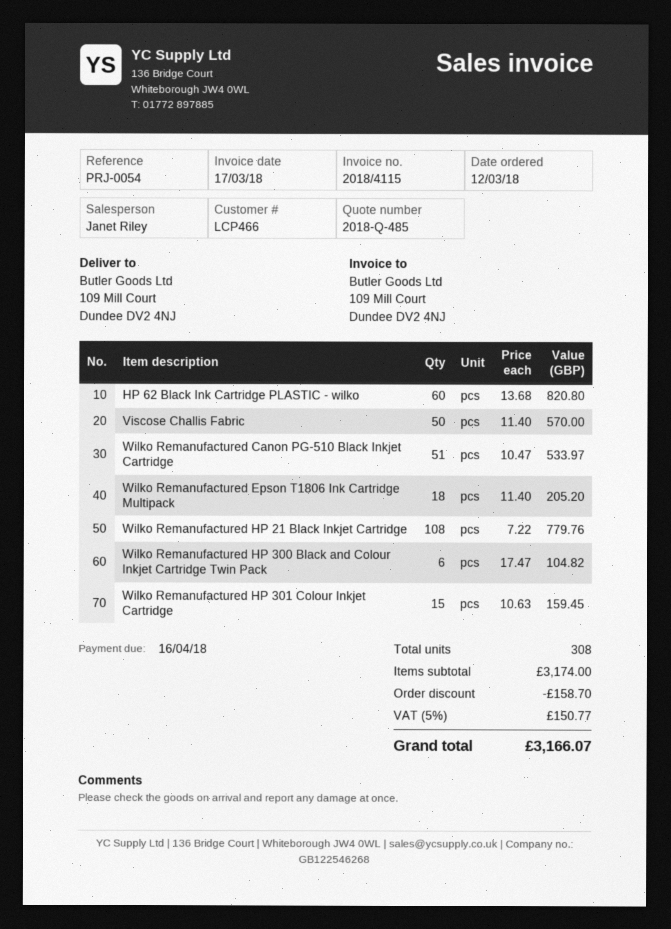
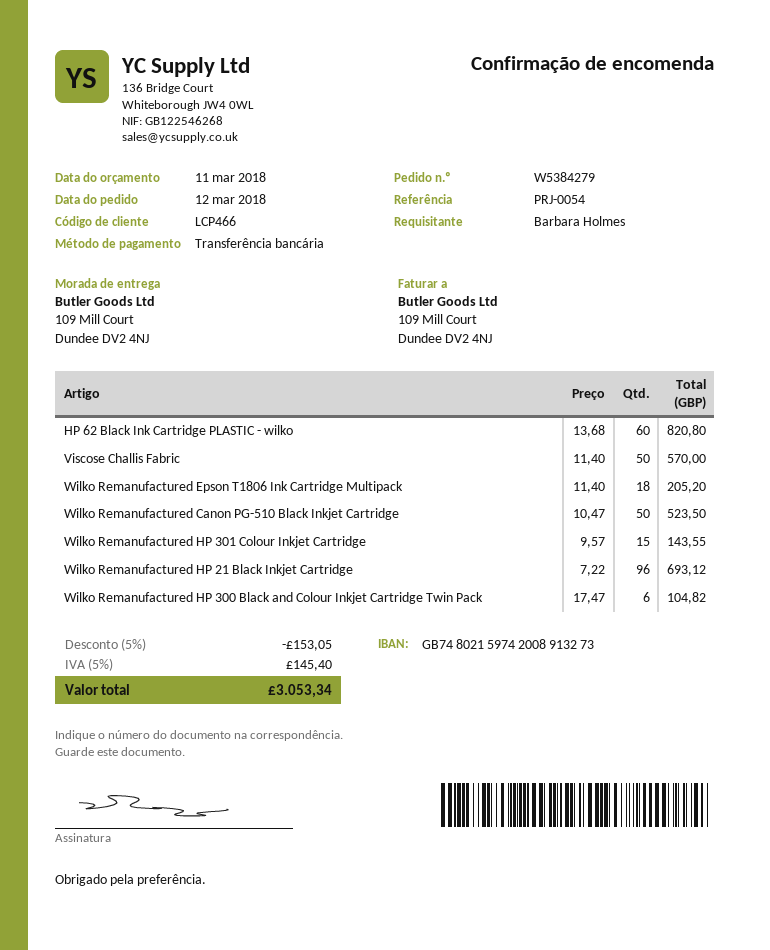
Wilko Remanufactured Canon PG-510 Black Inkjet Cartridge: 51 x 10.47 = 533.97 -> 50 x 10.47 = 523.50
Wilko Remanufactured HP 21 Black Inkjet Cartridge: 108 x 7.22 = 779.76 -> 96 x 7.22 = 693.12
Wilko Remanufactured HP 301 Colour Inkjet Cartridge: 15 x 10.63 = 159.45 -> 15 x 9.57 = 143.55
discount: 158.70 -> 153.05
tax: 5% = 150.77 -> 5% = 145.40
total: 3166.07 -> 3053.34

